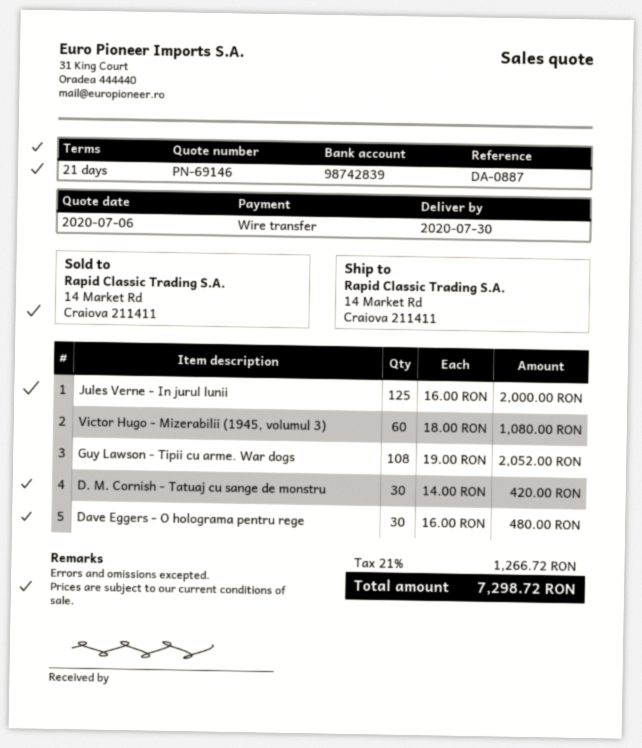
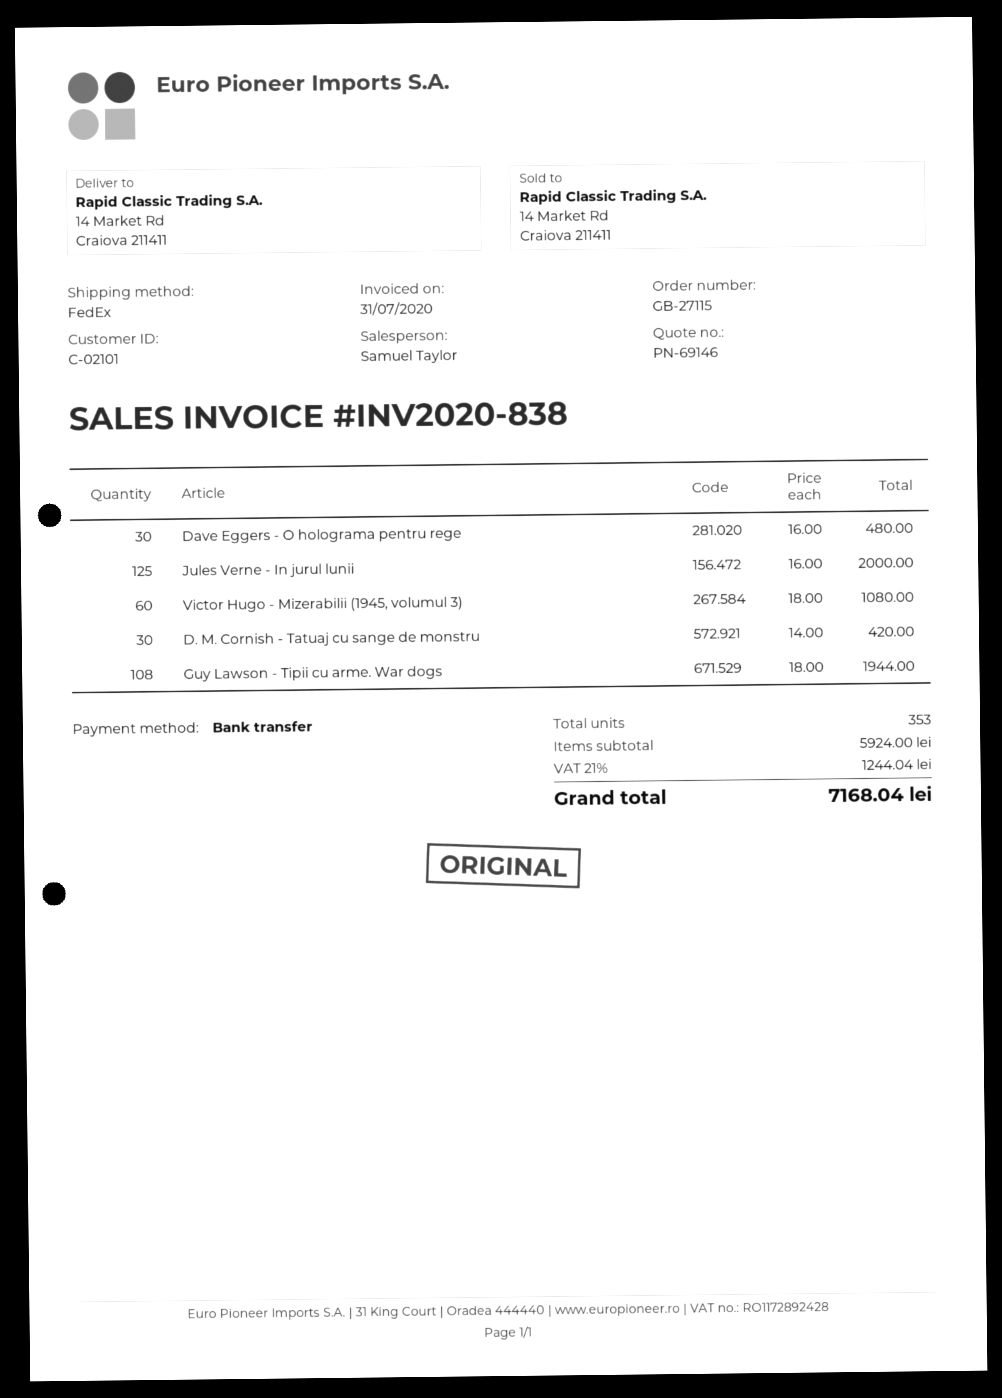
Guy Lawson - Tipii cu arme. War dogs: 108 x 19.00 = 2052.00 -> 108 x 18.00 = 1944.00
tax: 21% = 1266.72 -> 21% = 1244.04
total: 7298.72 -> 7168.04

